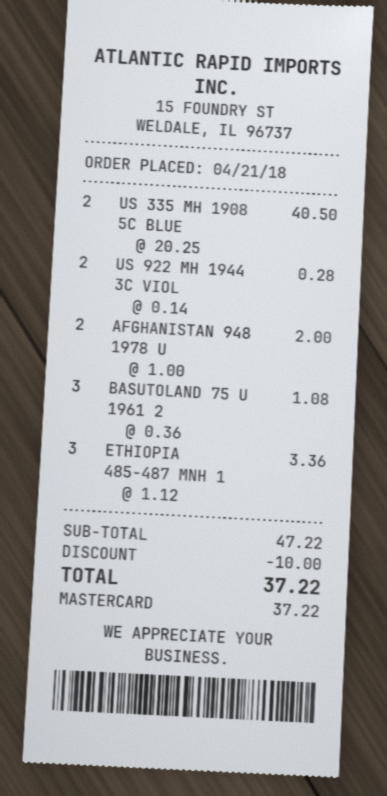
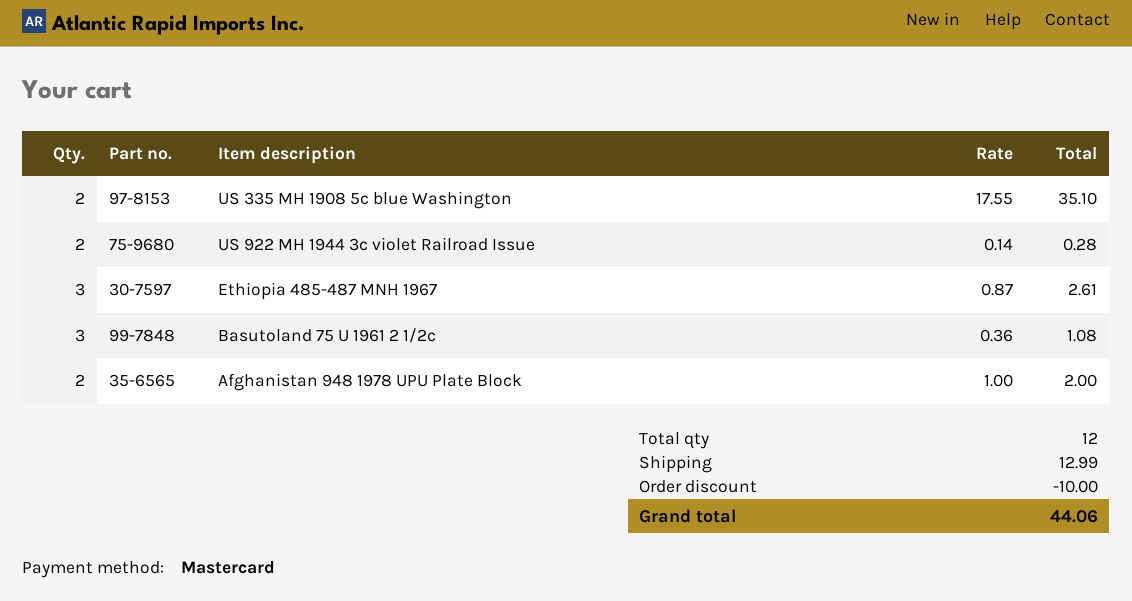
US 335 MH 1908 5C BLUE: 2 x 20.25 = 40.50 -> 2 x 17.55 = 35.10
ETHIOPIA 485-487 MNH 1: 3 x 1.12 = 3.36 -> 3 x 0.87 = 2.61
shipping: none -> 12.99
total: 37.22 -> 44.06

